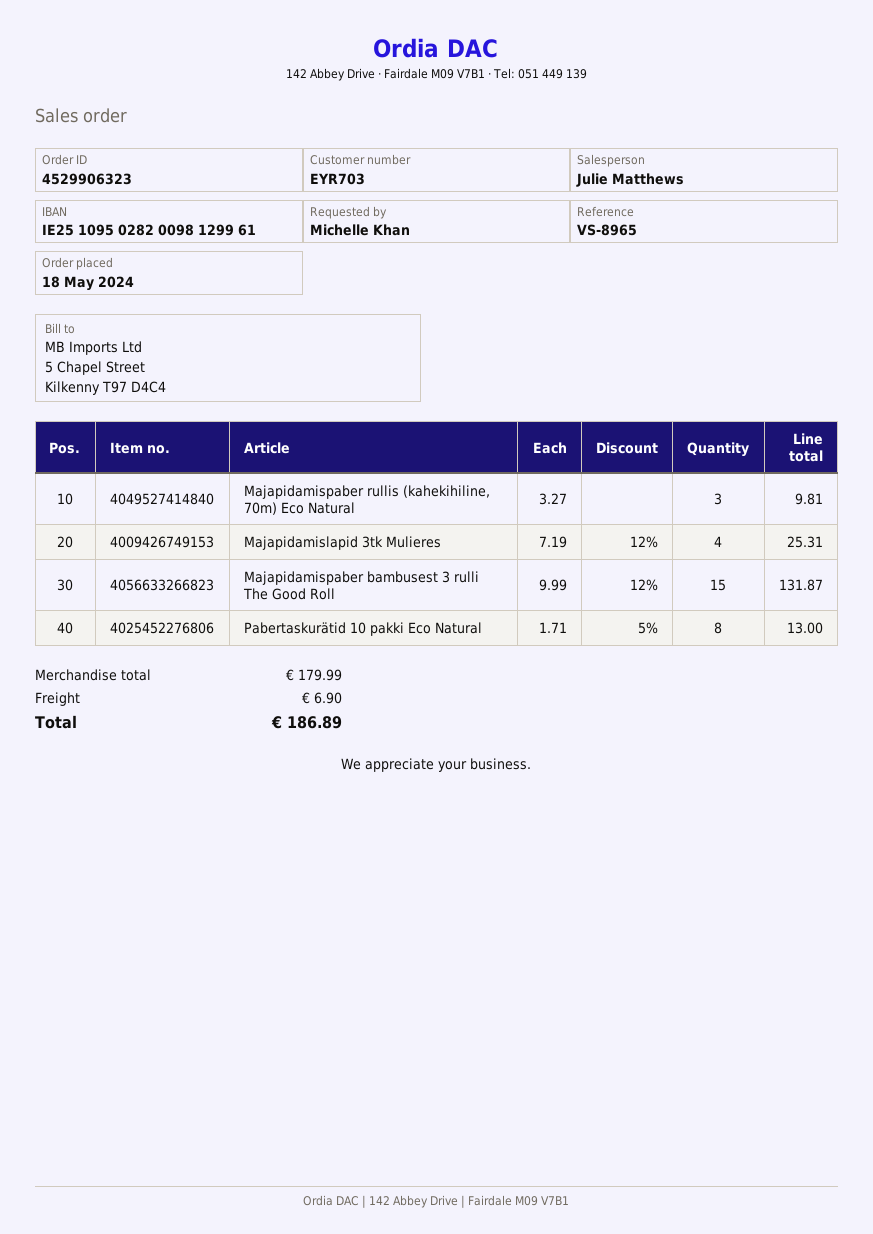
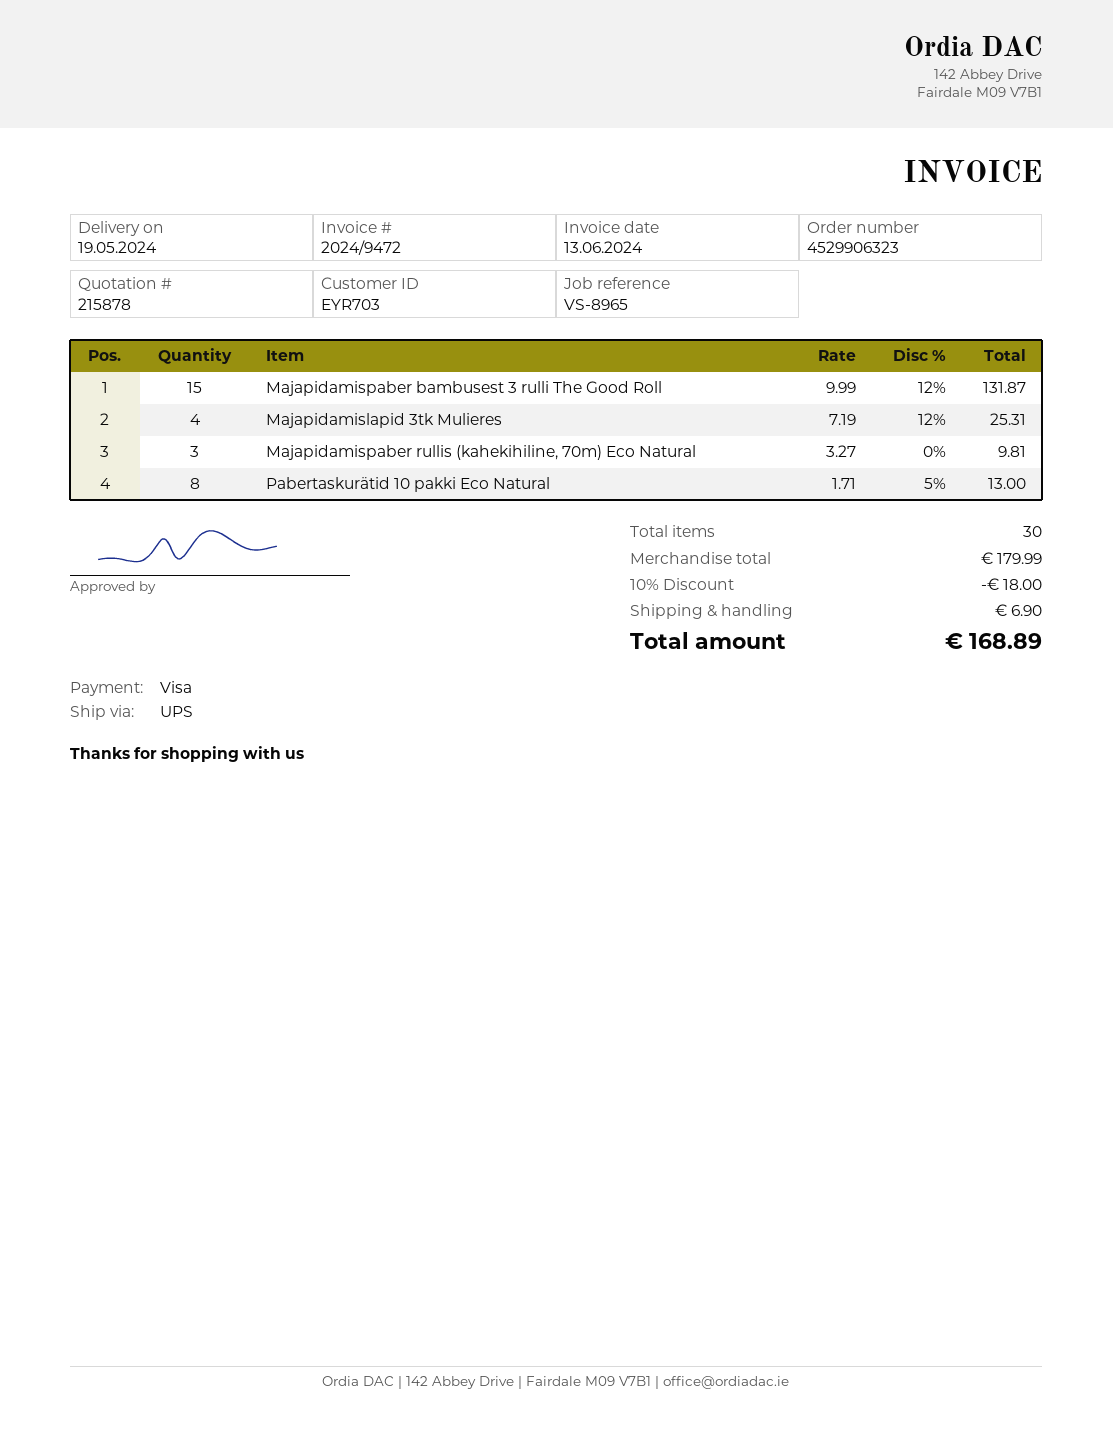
discount: none -> 10% = 18.00
total: 186.89 -> 168.89

